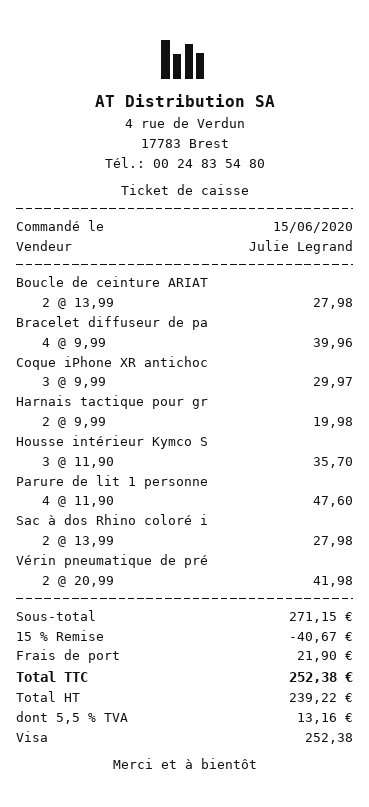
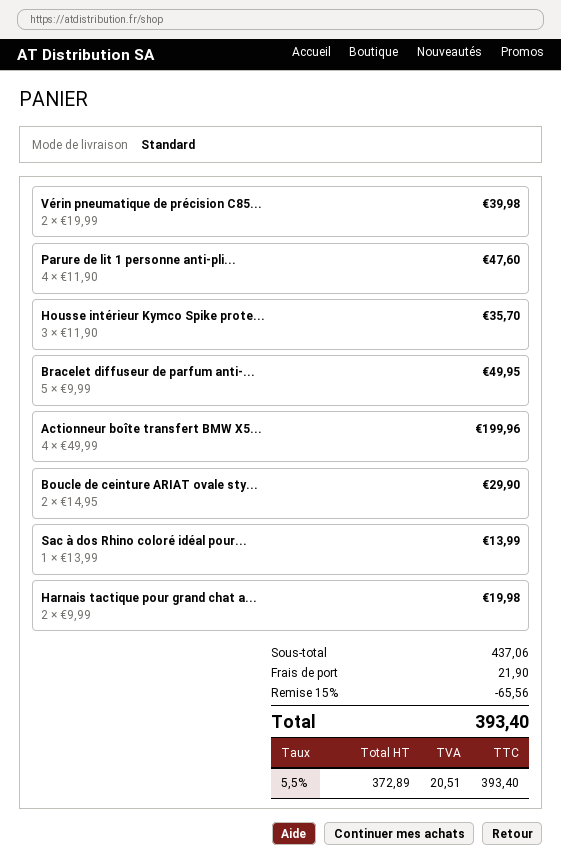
Boucle de ceinture ARIAT: 2 x 13.99 = 27.98 -> 2 x 14.95 = 29.90
Bracelet diffuseur de pa: 4 x 9.99 = 39.96 -> 5 x 9.99 = 49.95
Coque iPhone XR antichoc: 3 x 9.99 = 29.97 -> none
Sac à dos Rhino coloré i: 2 x 13.99 = 27.98 -> 1 x 13.99 = 13.99
Vérin pneumatique de pré: 2 x 20.99 = 41.98 -> 2 x 19.99 = 39.98
Actionneur boîte transfert BMW X5...: none -> 4 x 49.99 = 199.96
subtotal: 271.15 -> 437.06
discount: 15% = 40.67 -> 15% = 65.56
net: 239.22 -> 372.89
tax: 5.5% = 13.16 -> 5.5% = 20.51
total: 252.38 -> 393.40

